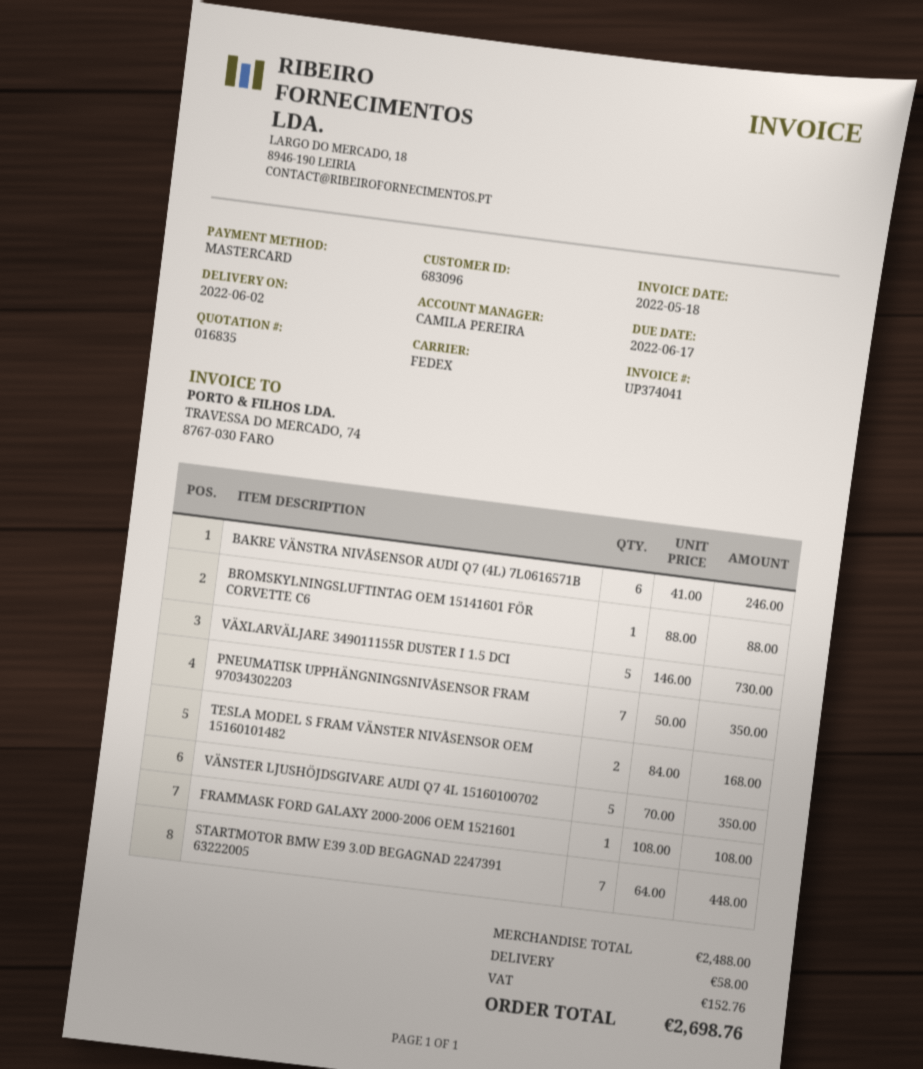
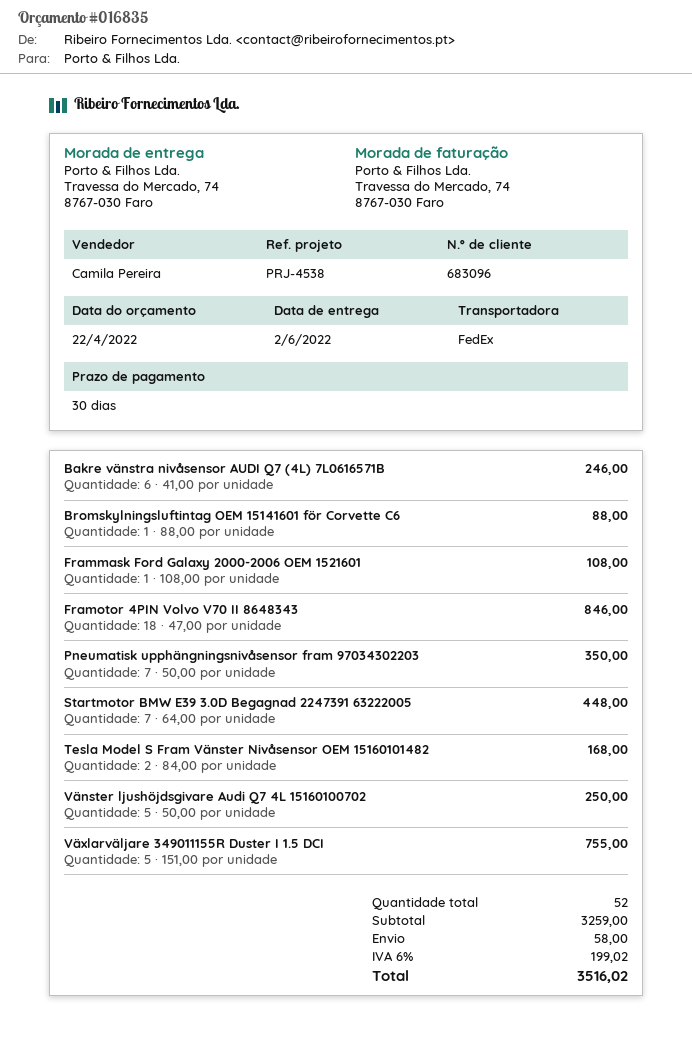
VÄXLARVÄLJARE 349011155R DUSTER I 1.5 DCI: 5 x 146.00 = 730.00 -> 5 x 151.00 = 755.00
VÄNSTER LJUSHÖJDSGIVARE AUDI Q7 4L 15160100702: 5 x 70.00 = 350.00 -> 5 x 50.00 = 250.00
Framotor 4PIN Volvo V70 II 8648343: none -> 18 x 47.00 = 846.00
subtotal: 2488.00 -> 3259.00
tax: 152.76 -> 199.02
total: 2698.76 -> 3516.02

